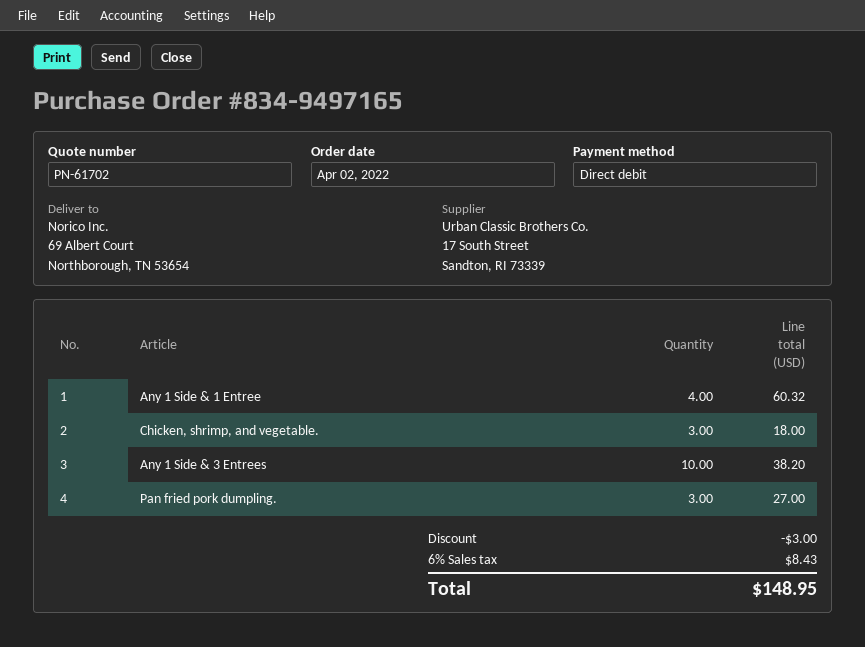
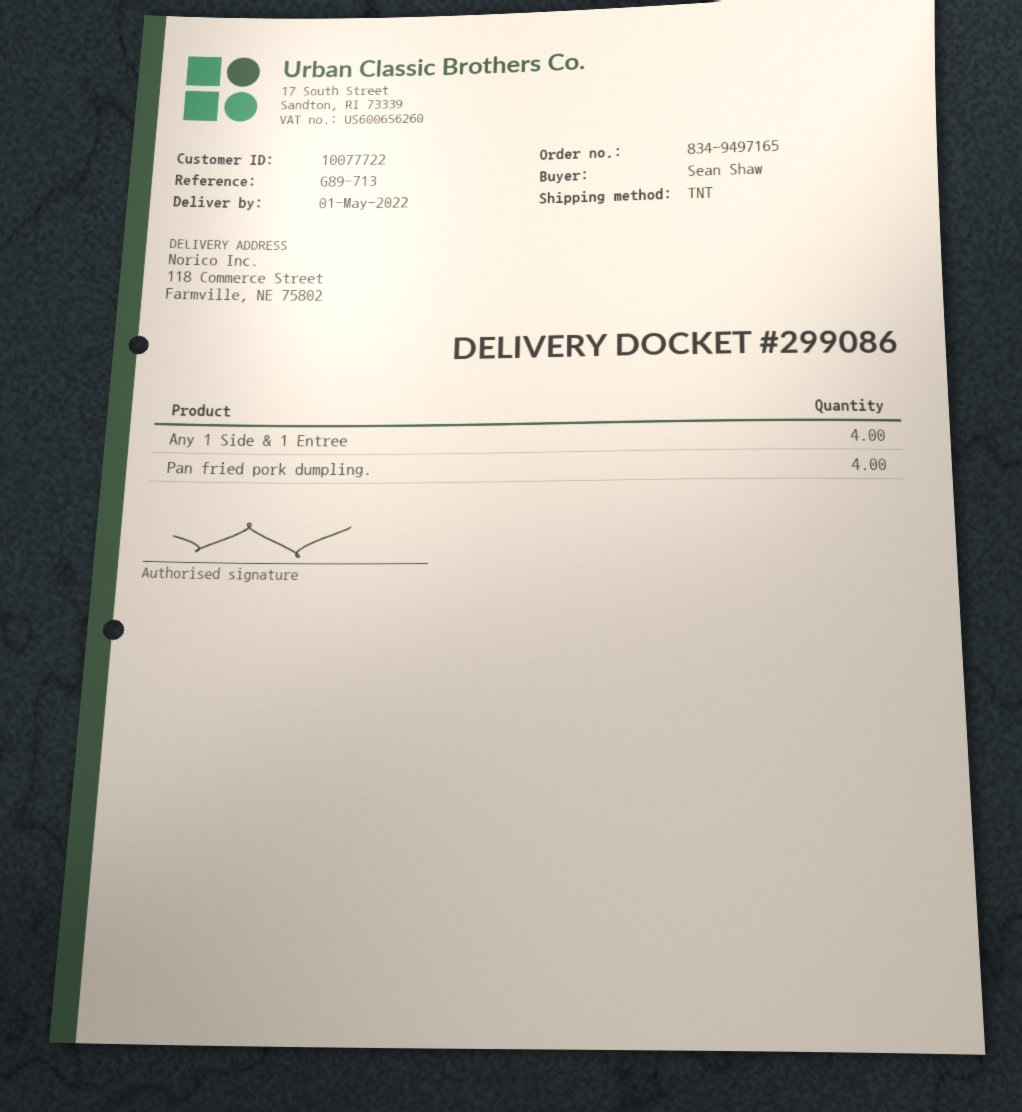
ship to: 69 Albert Court, Northborough, TN 53654 -> 118 Commerce Street, Farmville, NE 75802
Chicken, shrimp, and vegetable.: 3 -> none
Any 1 Side & 3 Entrees: 10 -> none
Pan fried pork dumpling.: 3 -> 4

